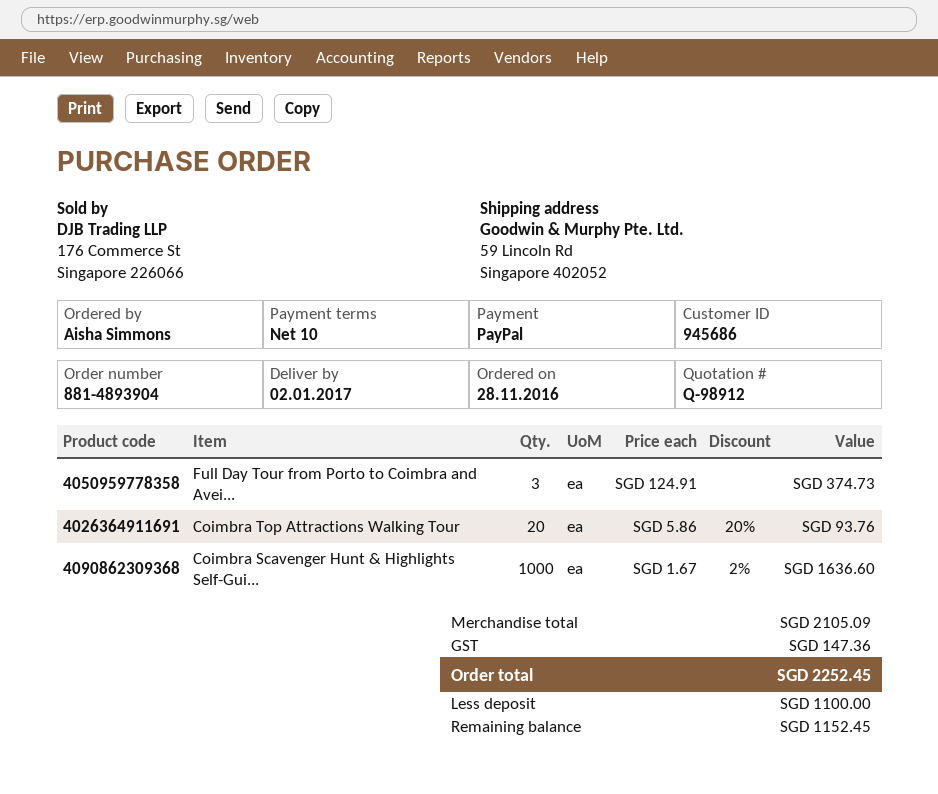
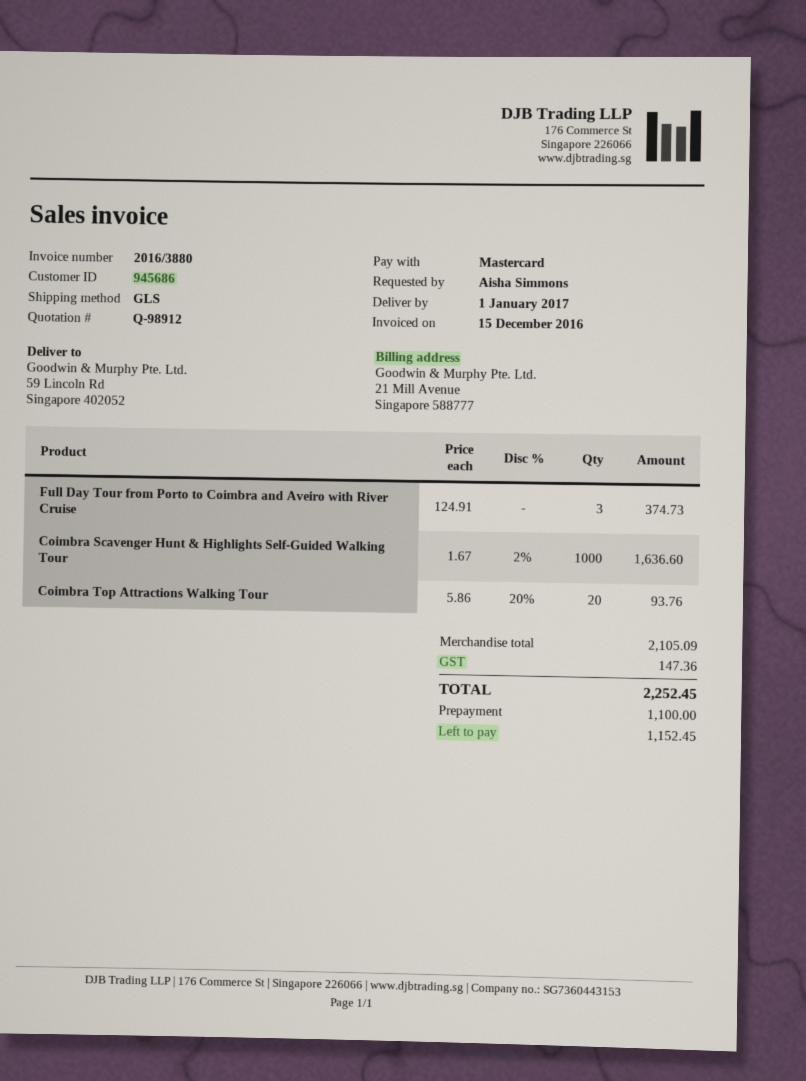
delivery date: 2017-01-02 -> 2017-01-01
payment method: PayPal -> Mastercard

